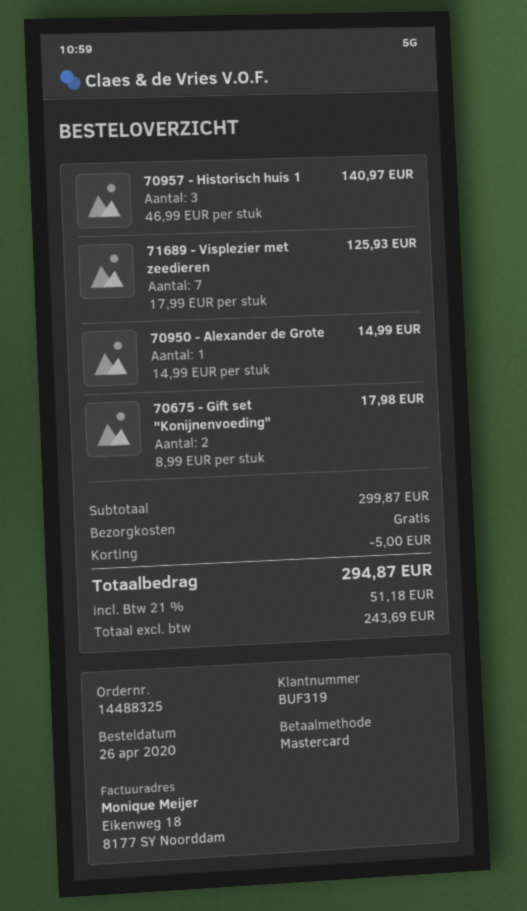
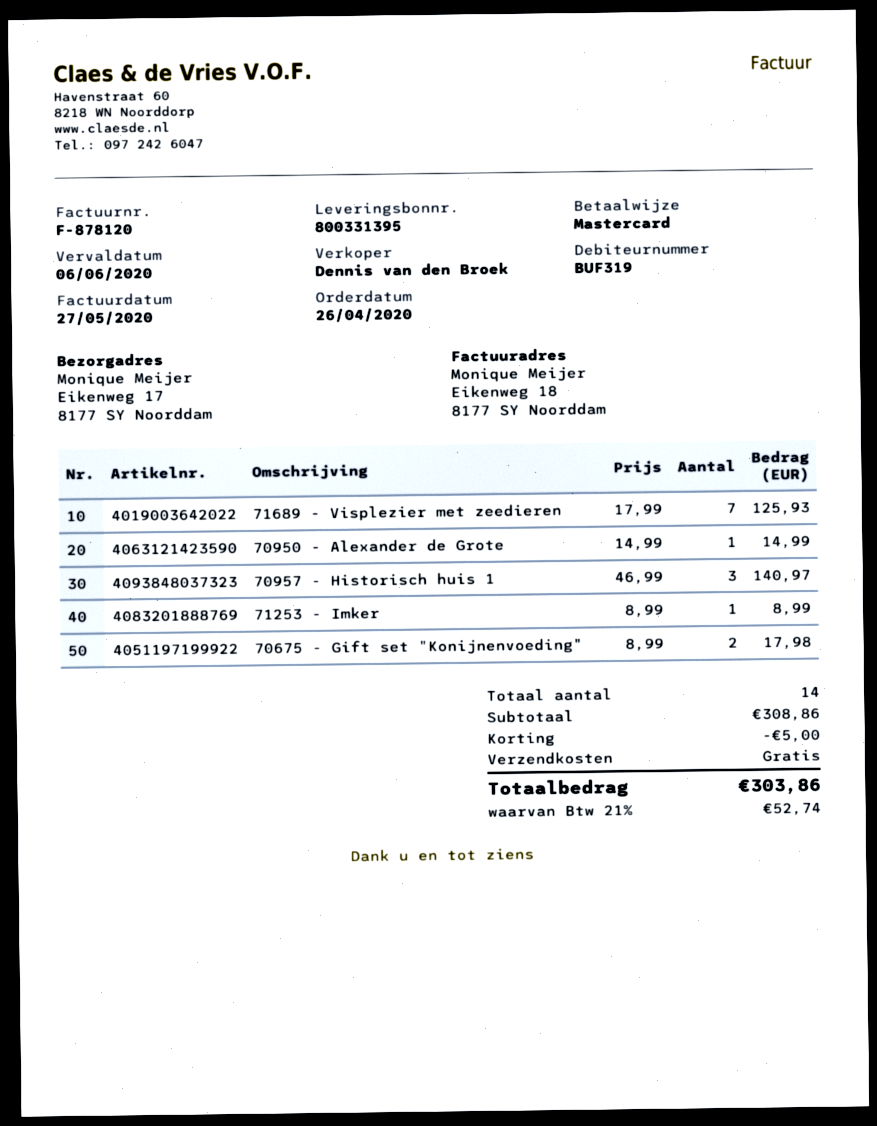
71253 - Imker: none -> 1 x 8.99 = 8.99
subtotal: 299.87 -> 308.86
tax: 21% = 51.18 -> 21% = 52.74
total: 294.87 -> 303.86

